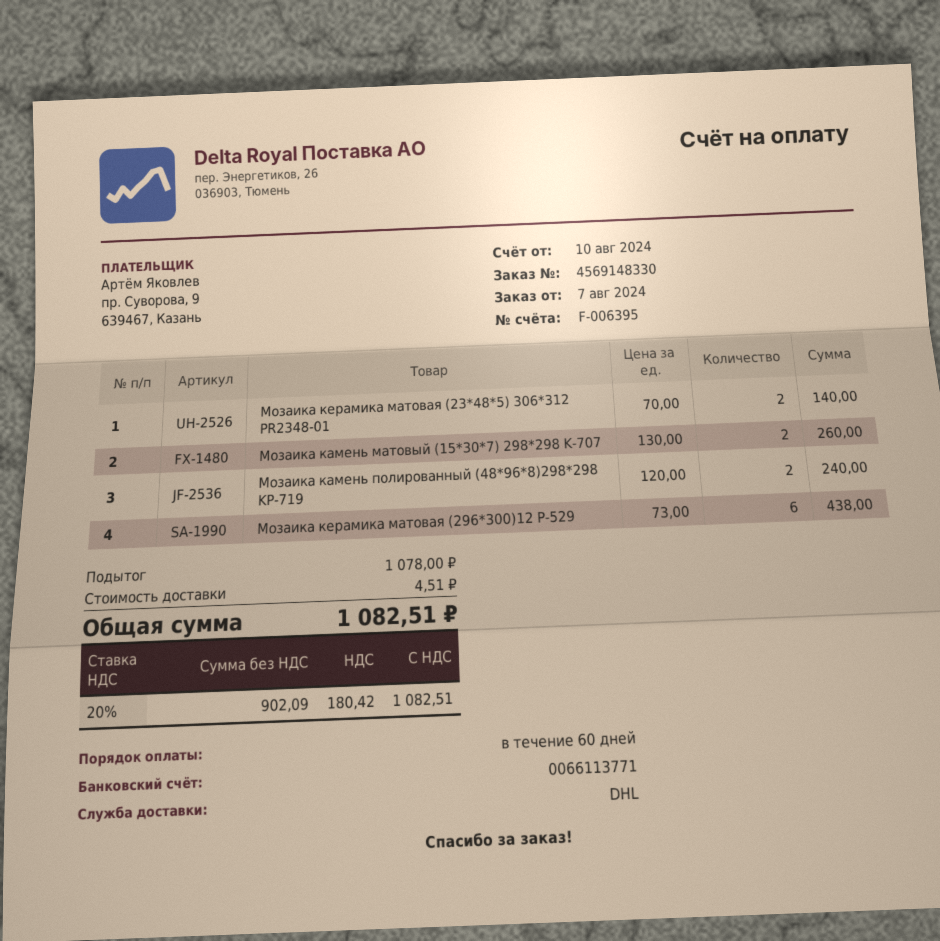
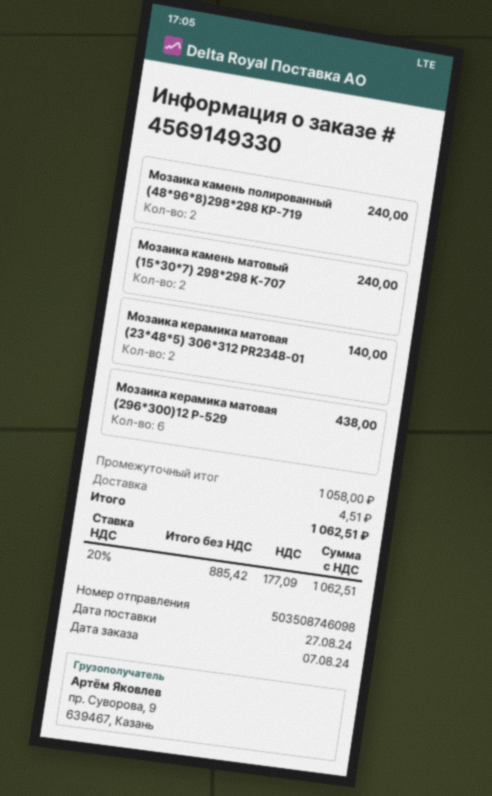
order number: 4569148330 -> 4569149330
Мозаика камень матовый (15*30*7) 298*298 K-707: 2 for 260.00 -> 2 for 240.00
subtotal: 1078.00 -> 1058.00
net: 902.09 -> 885.42
tax: 20% = 180.42 -> 20% = 177.09
total: 1082.51 -> 1062.51

